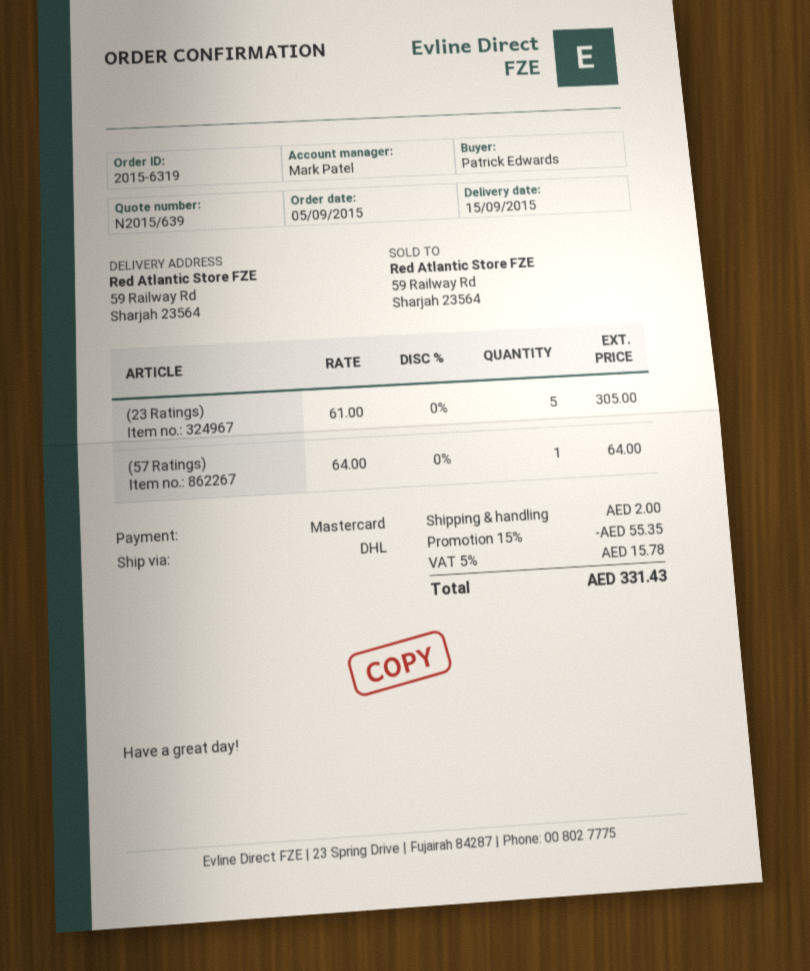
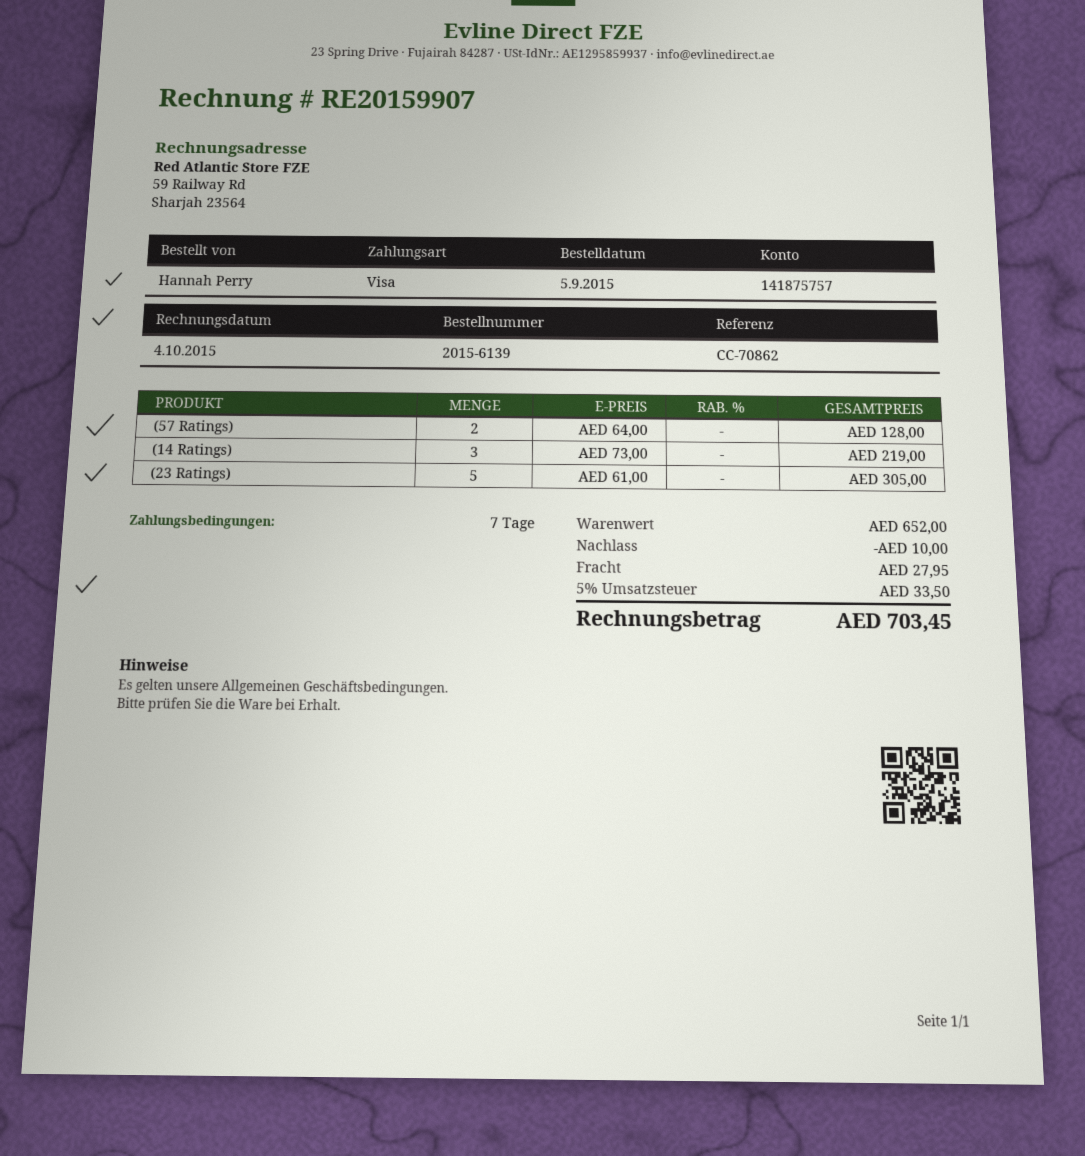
order number: 2015-6319 -> 2015-6139
ordered by: Patrick Edwards -> Hannah Perry
payment method: Mastercard -> Visa
(57 Ratings): 1 x 64.00 = 64.00 -> 2 x 64.00 = 128.00
(14 Ratings): none -> 3 x 73.00 = 219.00
discount: 55.35 -> 10.00
shipping: 2.00 -> 27.95
tax: 5% = 15.78 -> 5% = 33.50
total: 331.43 -> 703.45

